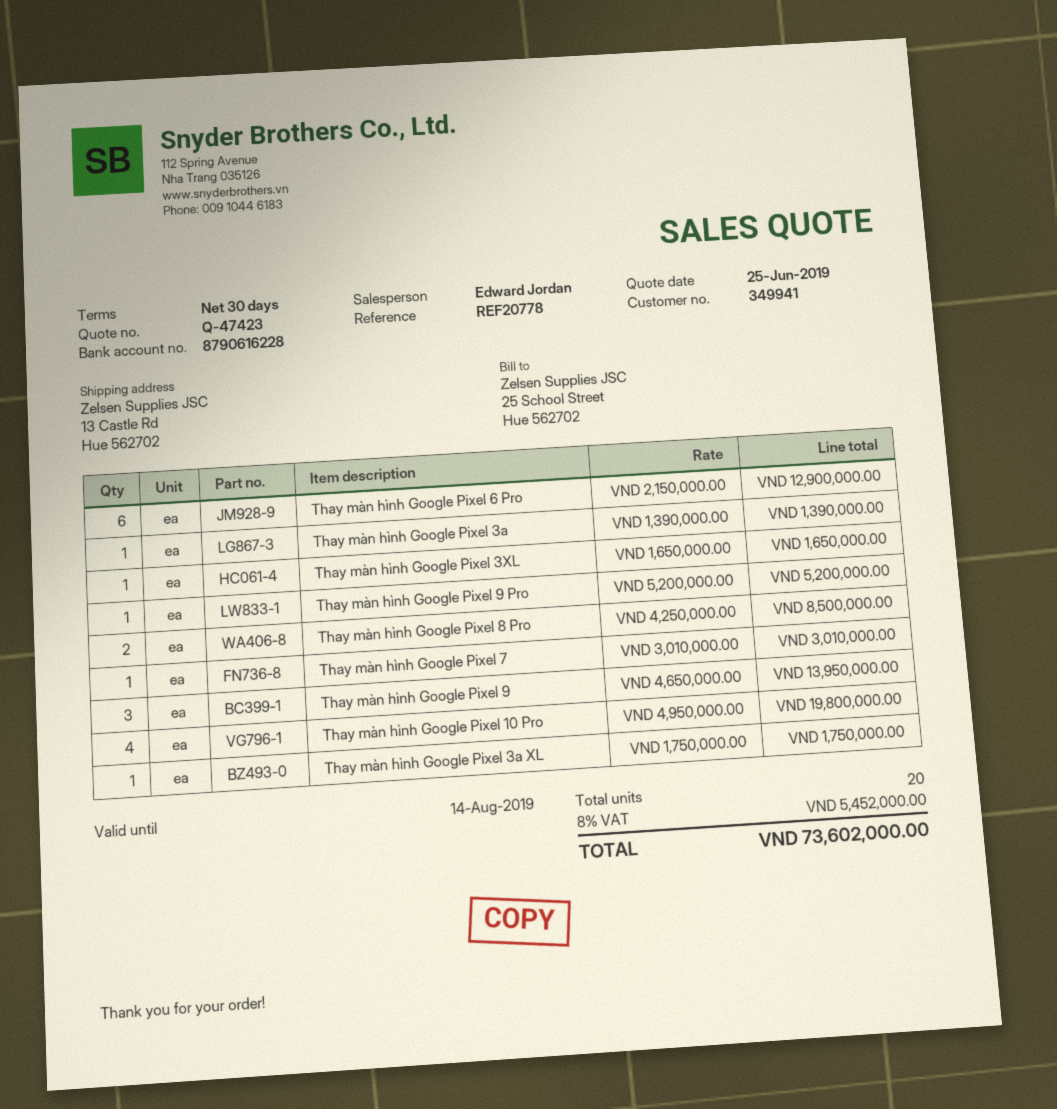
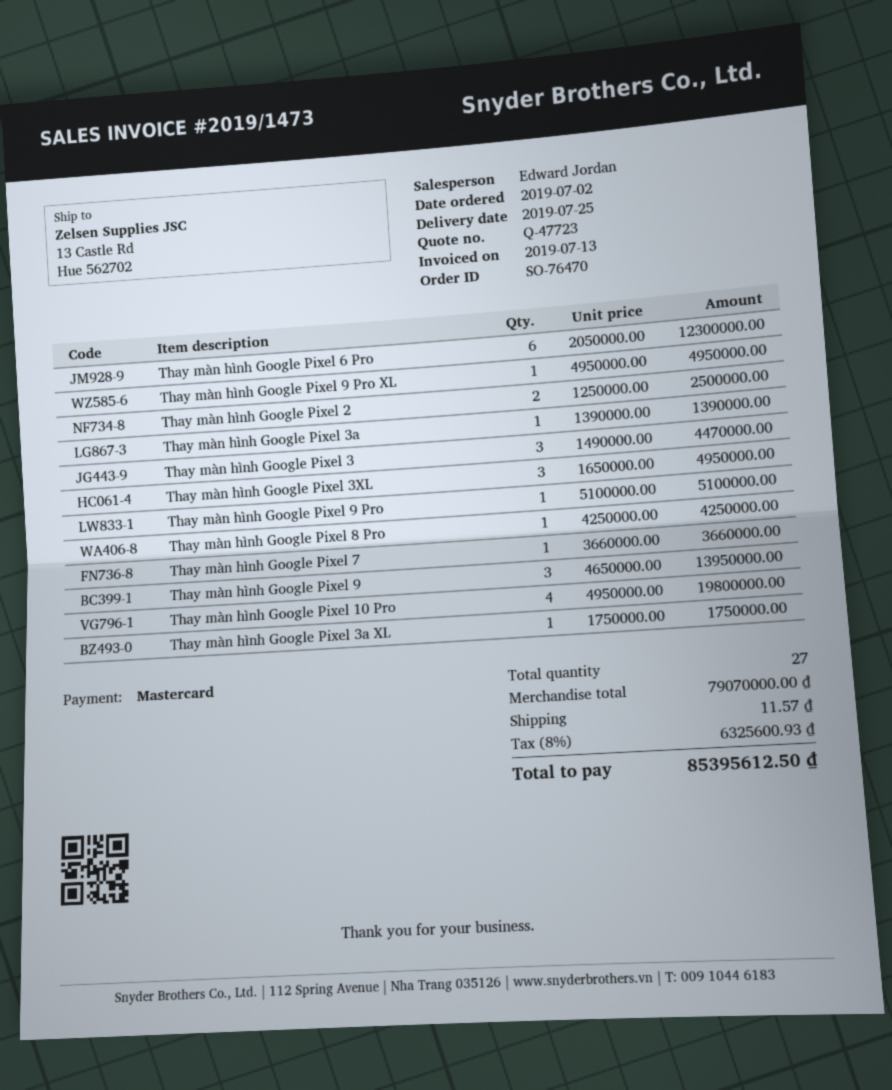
quote number: Q-47423 -> Q-47723
Thay màn hình Google Pixel 6 Pro: 6 x 2150000.00 = 12900000.00 -> 6 x 2050000.00 = 12300000.00
Thay màn hình Google Pixel 3XL: 1 x 1650000.00 = 1650000.00 -> 3 x 1650000.00 = 4950000.00
Thay màn hình Google Pixel 9 Pro: 1 x 5200000.00 = 5200000.00 -> 1 x 5100000.00 = 5100000.00
Thay màn hình Google Pixel 8 Pro: 2 x 4250000.00 = 8500000.00 -> 1 x 4250000.00 = 4250000.00
Thay màn hình Google Pixel 7: 1 x 3010000.00 = 3010000.00 -> 1 x 3660000.00 = 3660000.00
Thay màn hình Google Pixel 9 Pro XL: none -> 1 x 4950000.00 = 4950000.00
Thay màn hình Google Pixel 2: none -> 2 x 1250000.00 = 2500000.00
Thay màn hình Google Pixel 3: none -> 3 x 1490000.00 = 4470000.00
total quantity: 20 -> 27
shipping: none -> 11.57
tax: 8% = 5452000.00 -> 8% = 6325600.93
total: 73602000.00 -> 85395612.50

